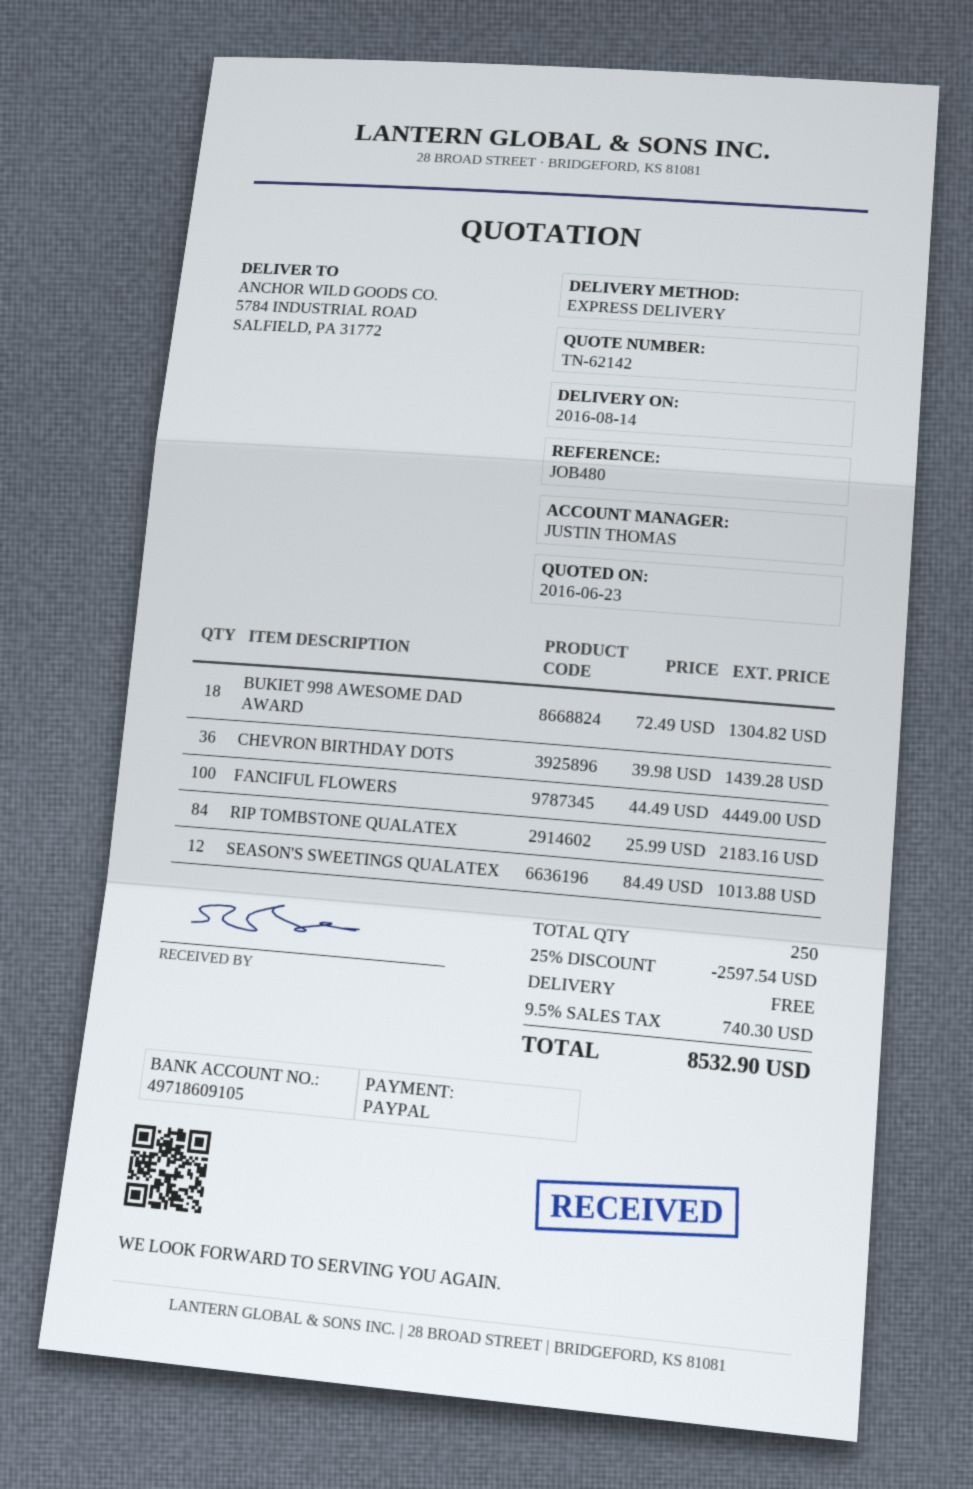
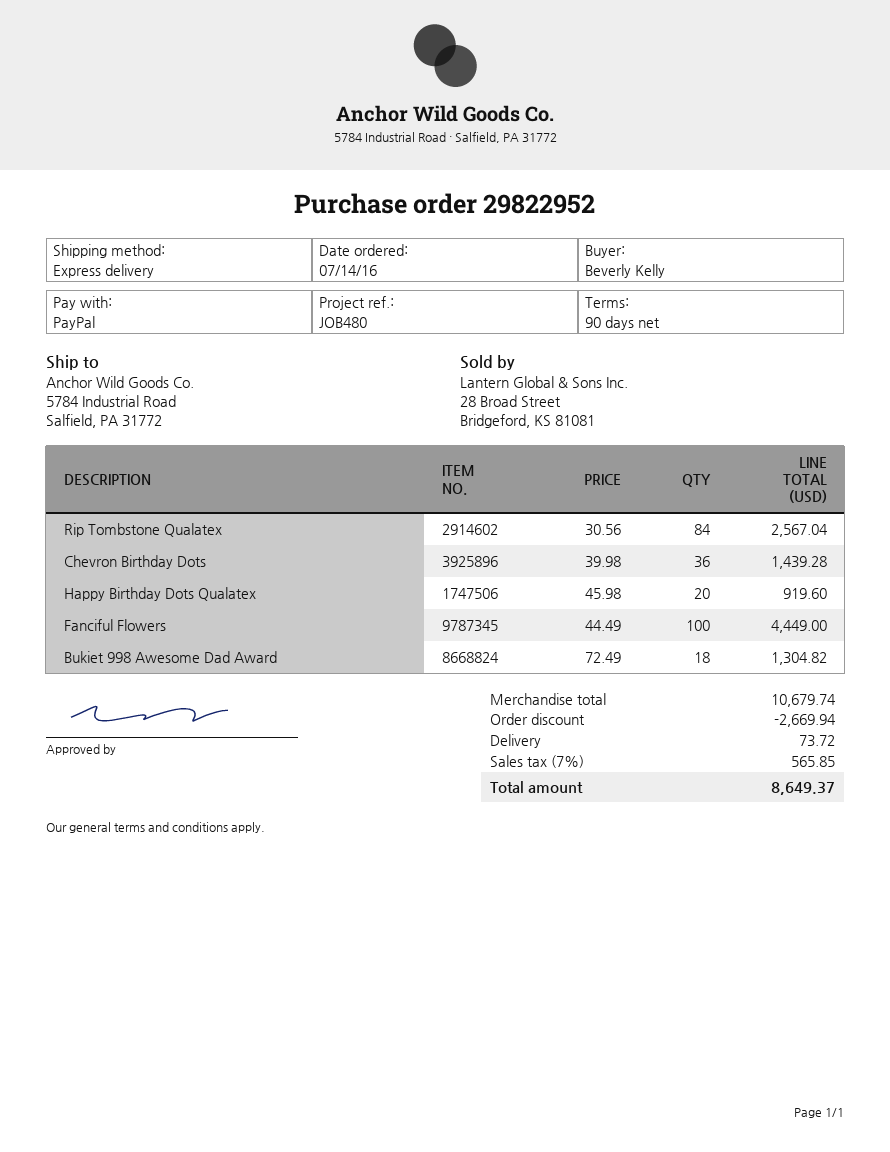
RIP TOMBSTONE QUALATEX: 84 x 25.99 = 2183.16 -> 84 x 30.56 = 2567.04
SEASON'S SWEETINGS QUALATEX: 12 x 84.49 = 1013.88 -> none
Happy Birthday Dots Qualatex: none -> 20 x 45.98 = 919.60
discount: 2597.54 -> 2669.94
shipping: 0.00 -> 73.72
tax: 9.5% = 740.30 -> 7% = 565.85
total: 8532.90 -> 8649.37

